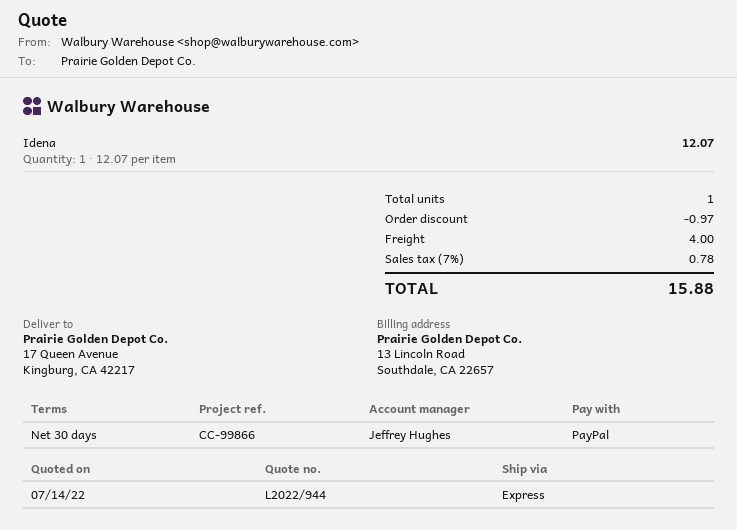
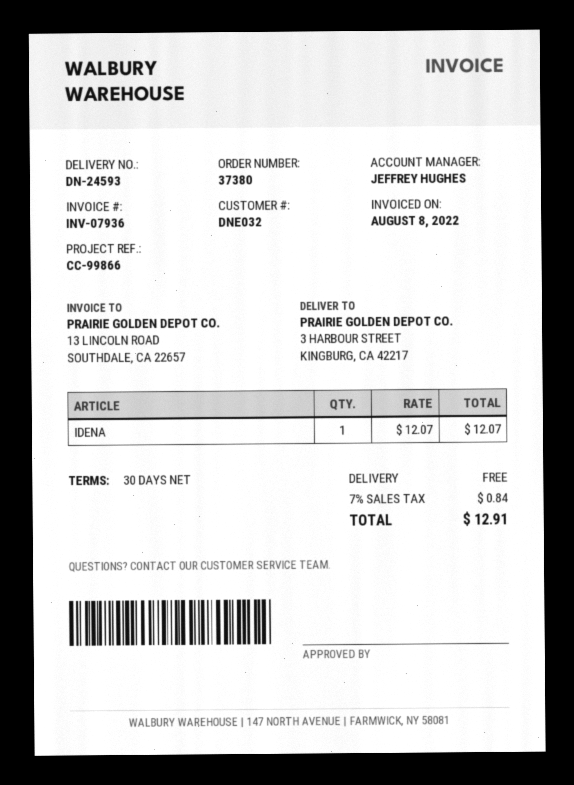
ship to: 17 Queen Avenue, Kingburg, CA 42217 -> 3 HARBOUR STREET, KINGBURG, CA 42217
discount: 0.97 -> none
shipping: 4.00 -> 0.00
tax: 7% = 0.78 -> 7% = 0.84
total: 15.88 -> 12.91

